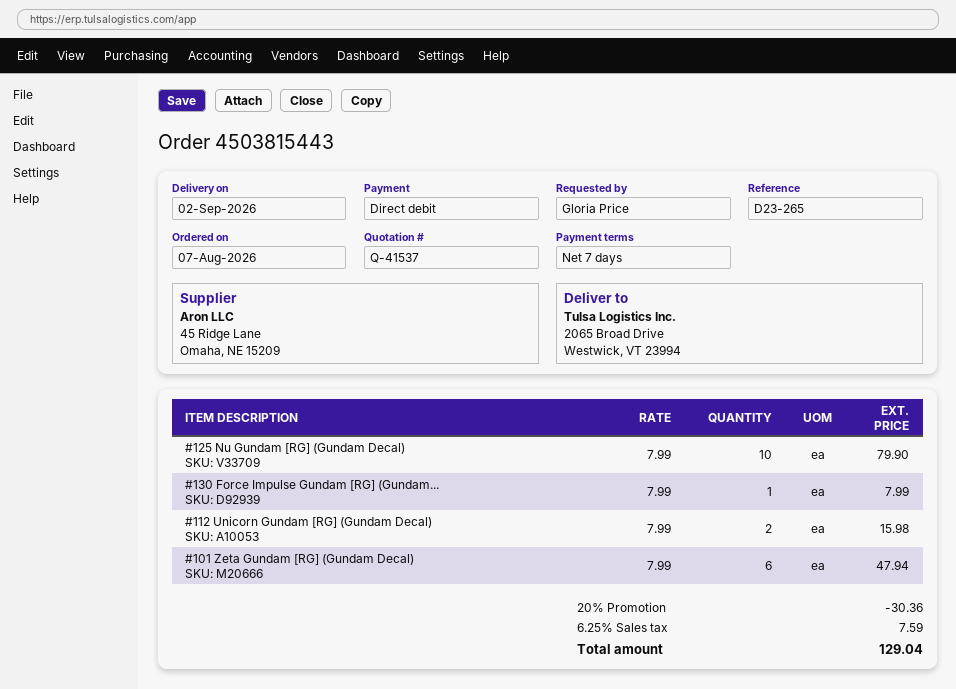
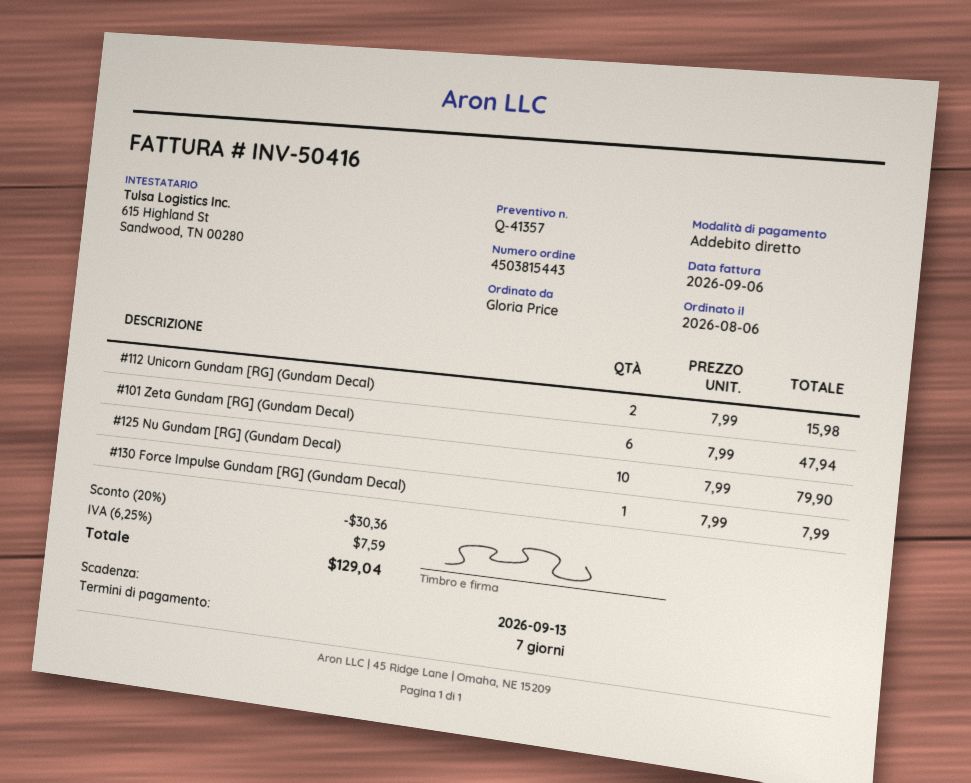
quote number: Q-41537 -> Q-41357
order date: 2026-08-07 -> 2026-08-06

